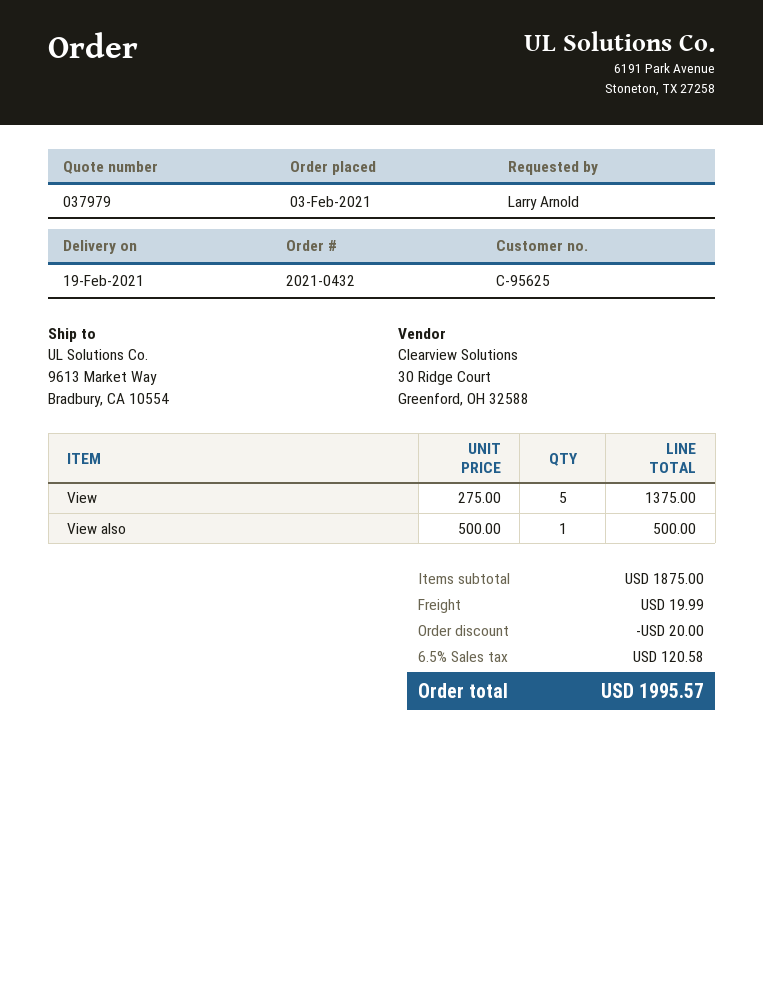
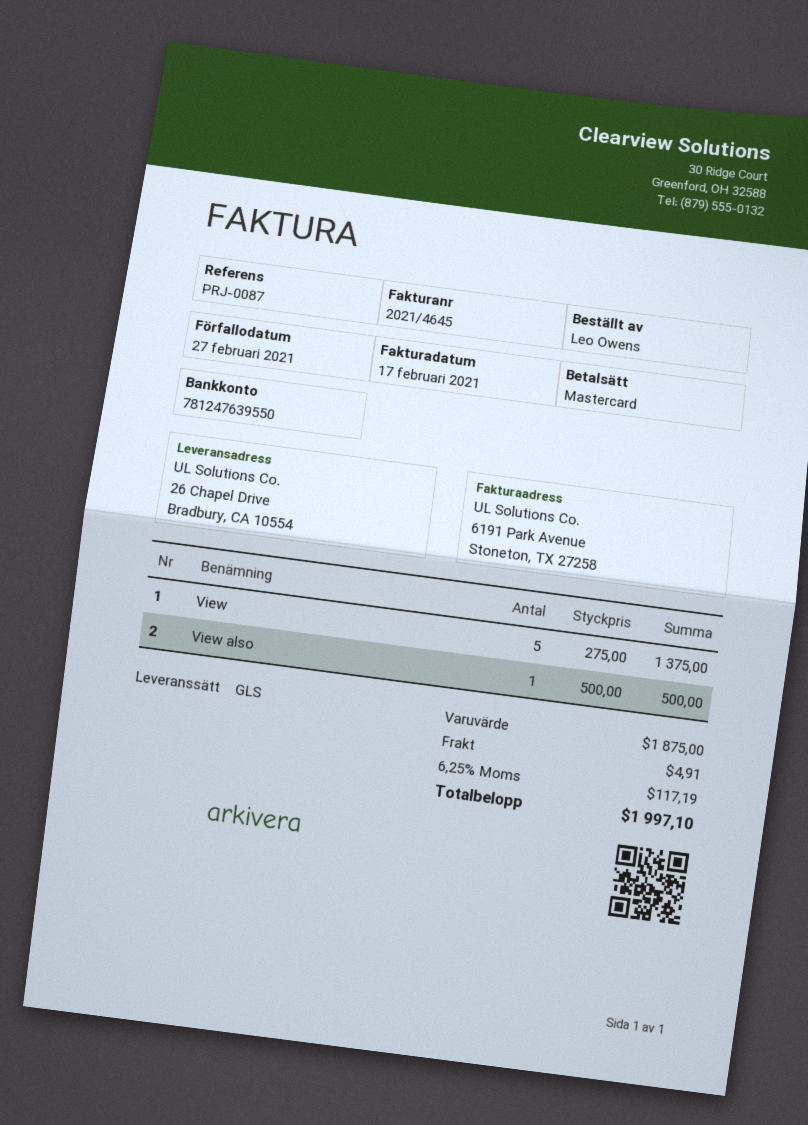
ordered by: Larry Arnold -> Leo Owens
ship to: 9613 Market Way, Bradbury, CA 10554 -> 26 Chapel Drive, Bradbury, CA 10554
discount: 20.00 -> none
shipping: 19.99 -> 4.91
tax: 6.5% = 120.58 -> 6.25% = 117.19
total: 1995.57 -> 1997.10

